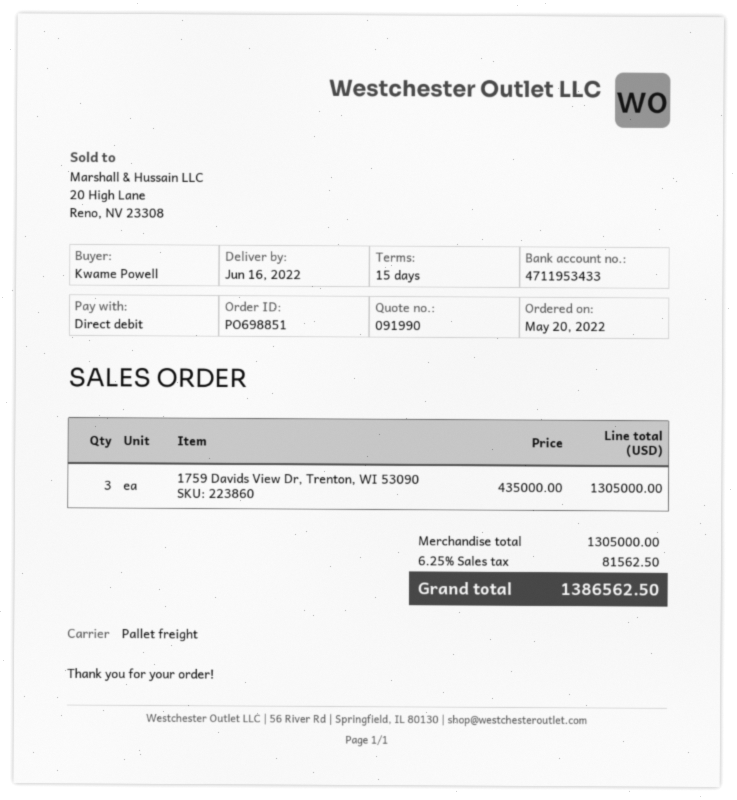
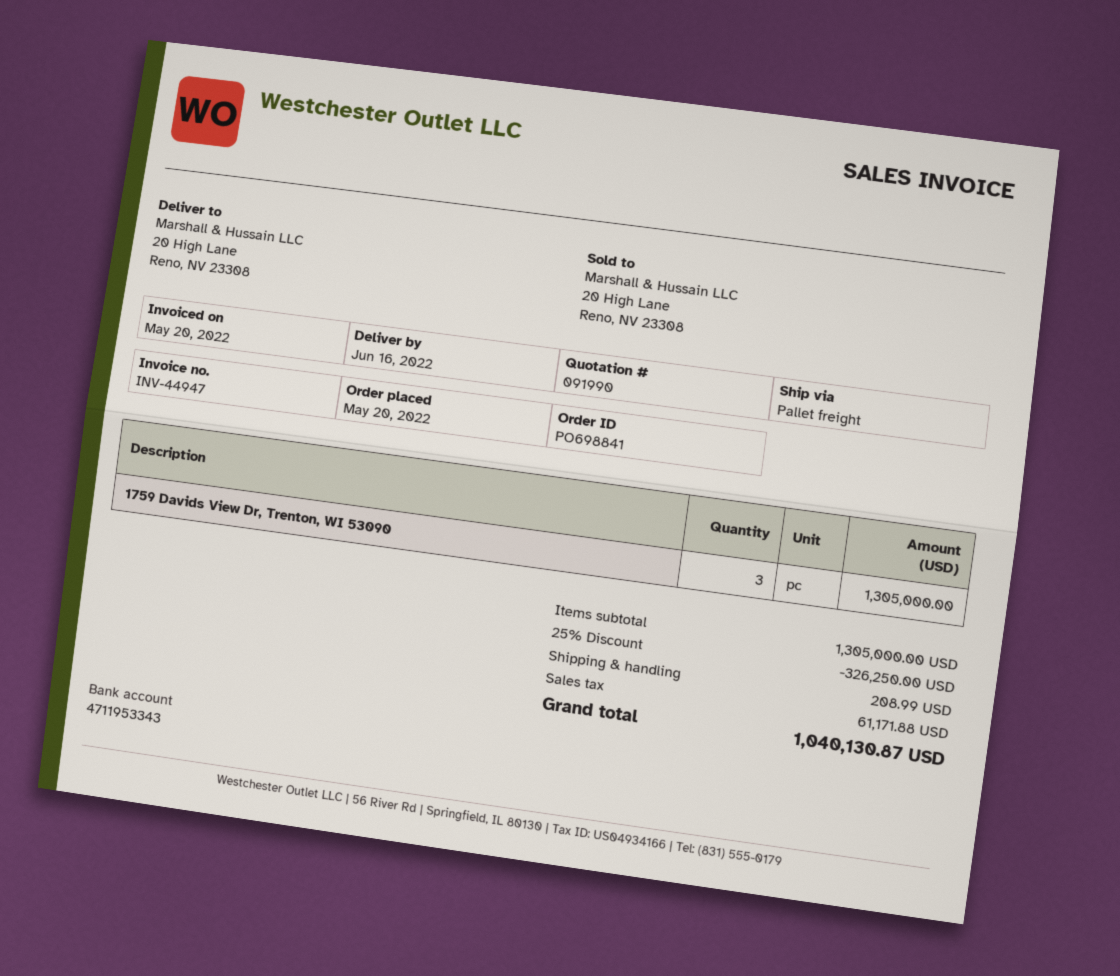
order number: PO698851 -> PO698841
bank account: 4711953433 -> 4711953343
discount: none -> 25% = 326250.00
shipping: none -> 208.99
tax: 81562.50 -> 61171.88
total: 1386562.50 -> 1040130.87

